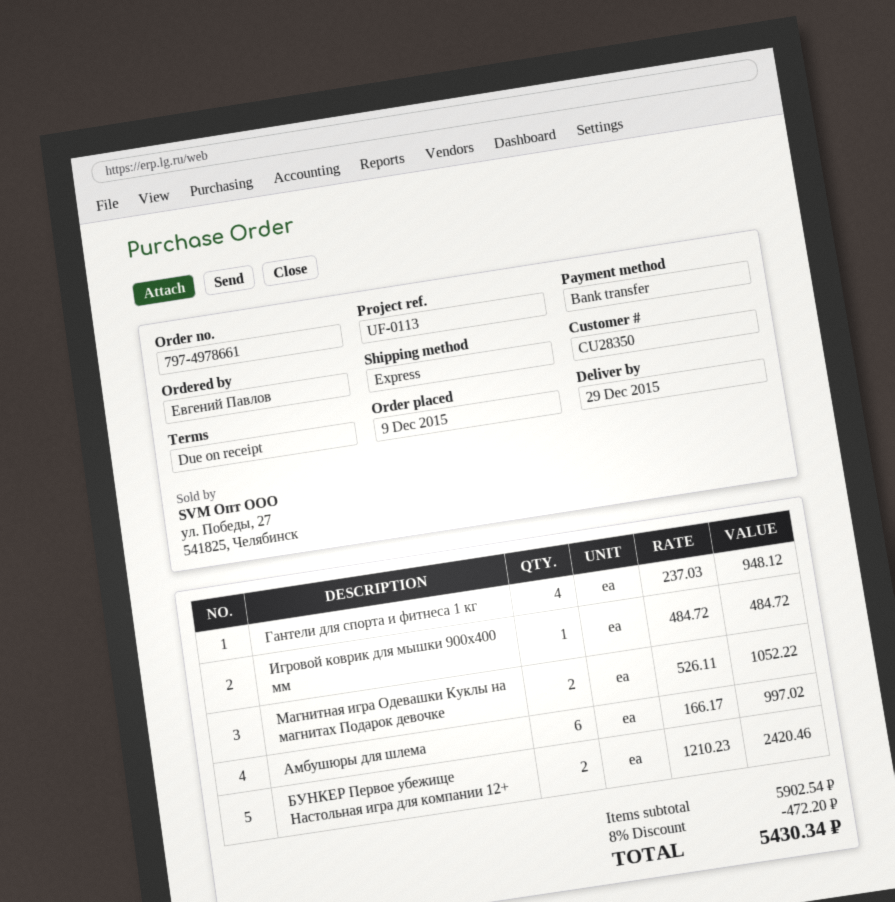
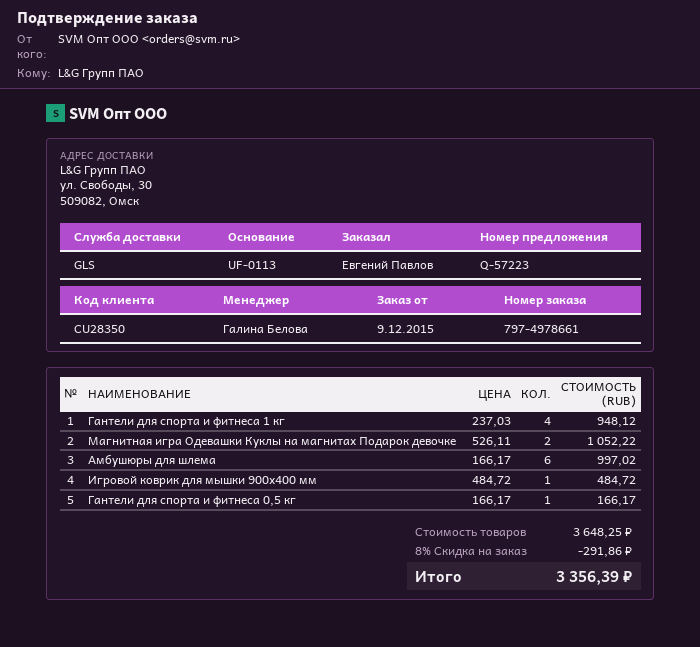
shipping method: express -> GLS
БУНКЕР Первое убежище Настольная игра для компании 12+: 2 x 1210.23 = 2420.46 -> none
Гантели для спорта и фитнеса 0,5 кг: none -> 1 x 166.17 = 166.17
subtotal: 5902.54 -> 3648.25
discount: 8% = 472.20 -> 8% = 291.86
total: 5430.34 -> 3356.39

